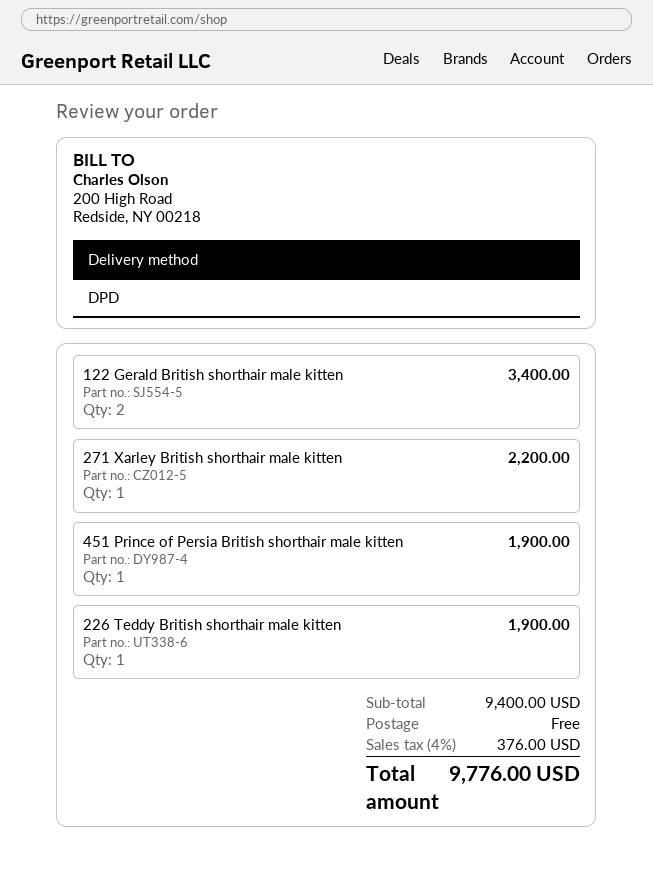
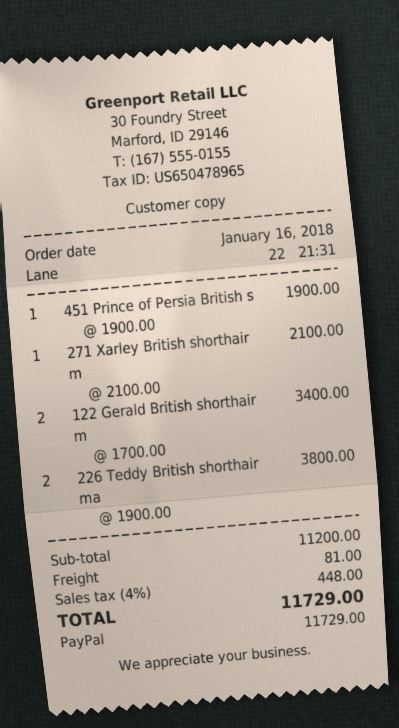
271 Xarley British shorthair male kitten: 1 for 2200.00 -> 1 for 2100.00
226 Teddy British shorthair male kitten: 1 for 1900.00 -> 2 for 3800.00
subtotal: 9400.00 -> 11200.00
shipping: 0.00 -> 81.00
tax: 4% = 376.00 -> 4% = 448.00
total: 9776.00 -> 11729.00

